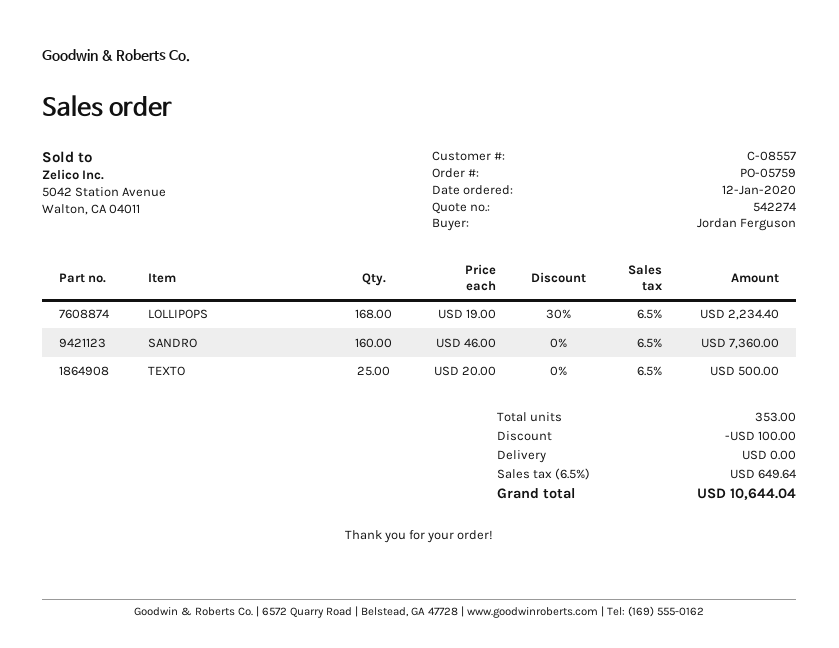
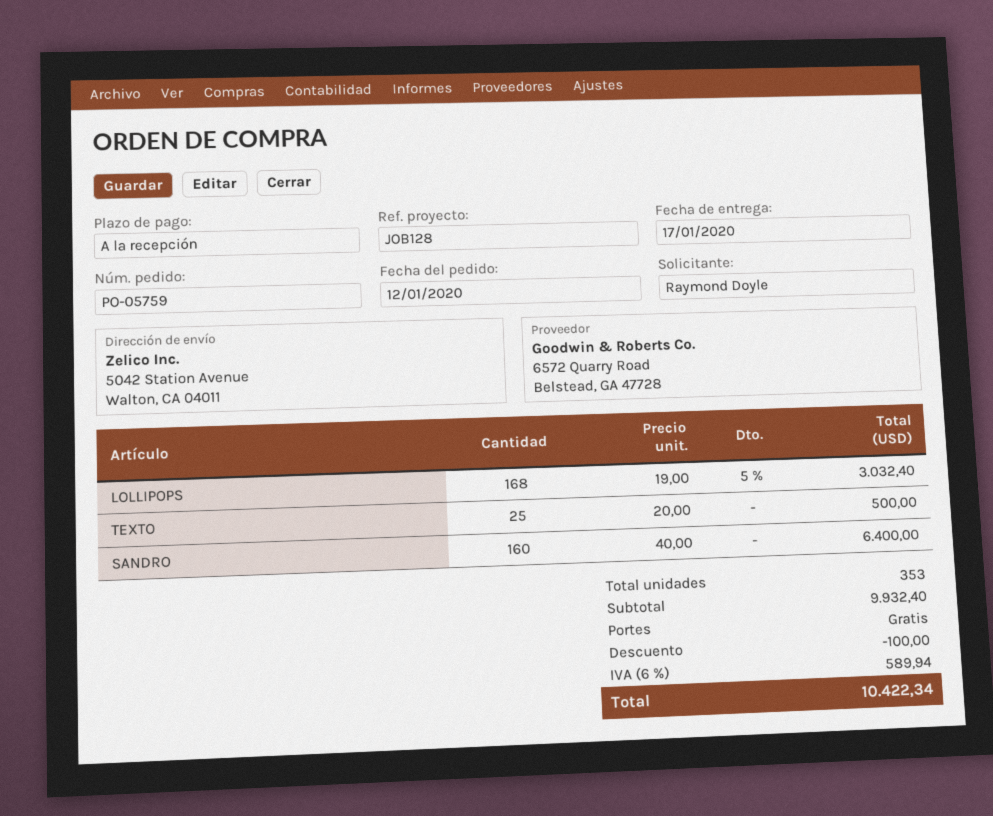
ordered by: Jordan Ferguson -> Raymond Doyle
LOLLIPOPS: 168 x 19.00 - 30% = 2234.40 -> 168 x 19.00 - 5% = 3032.40
SANDRO: 160 x 46.00 = 7360.00 -> 160 x 40.00 = 6400.00
tax: 6.5% = 649.64 -> 6% = 589.94
total: 10644.04 -> 10422.34

